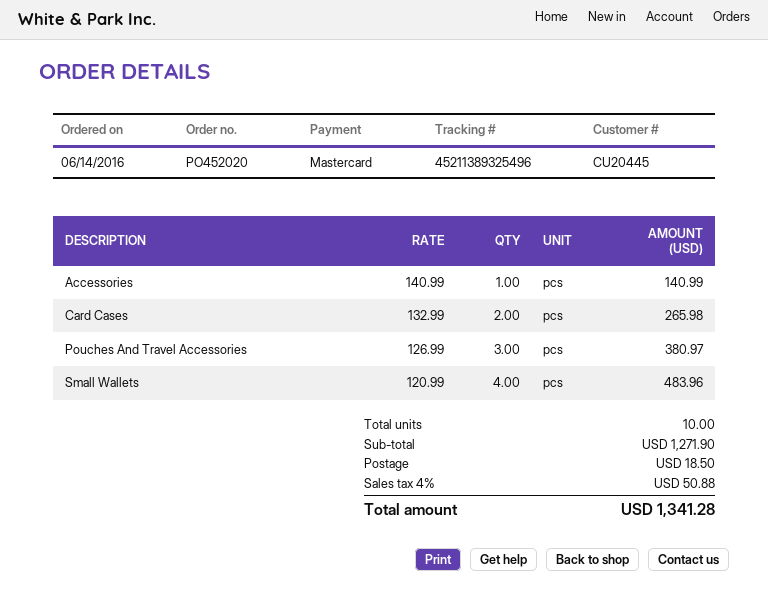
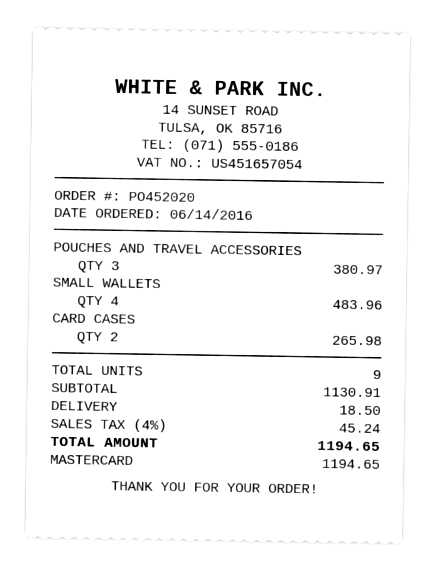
Accessories: 1 for 140.99 -> none
total quantity: 10 -> 9
subtotal: 1271.90 -> 1130.91
tax: 4% = 50.88 -> 4% = 45.24
total: 1341.28 -> 1194.65

